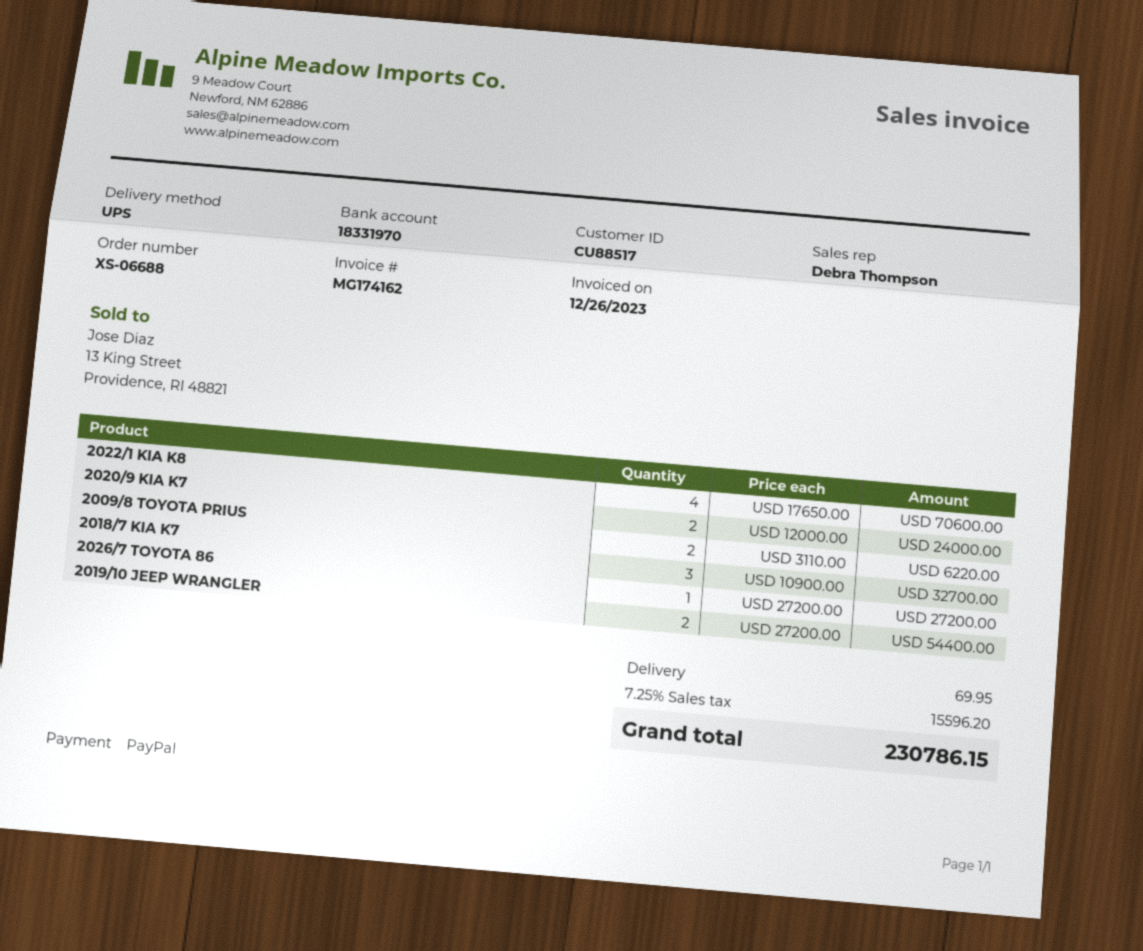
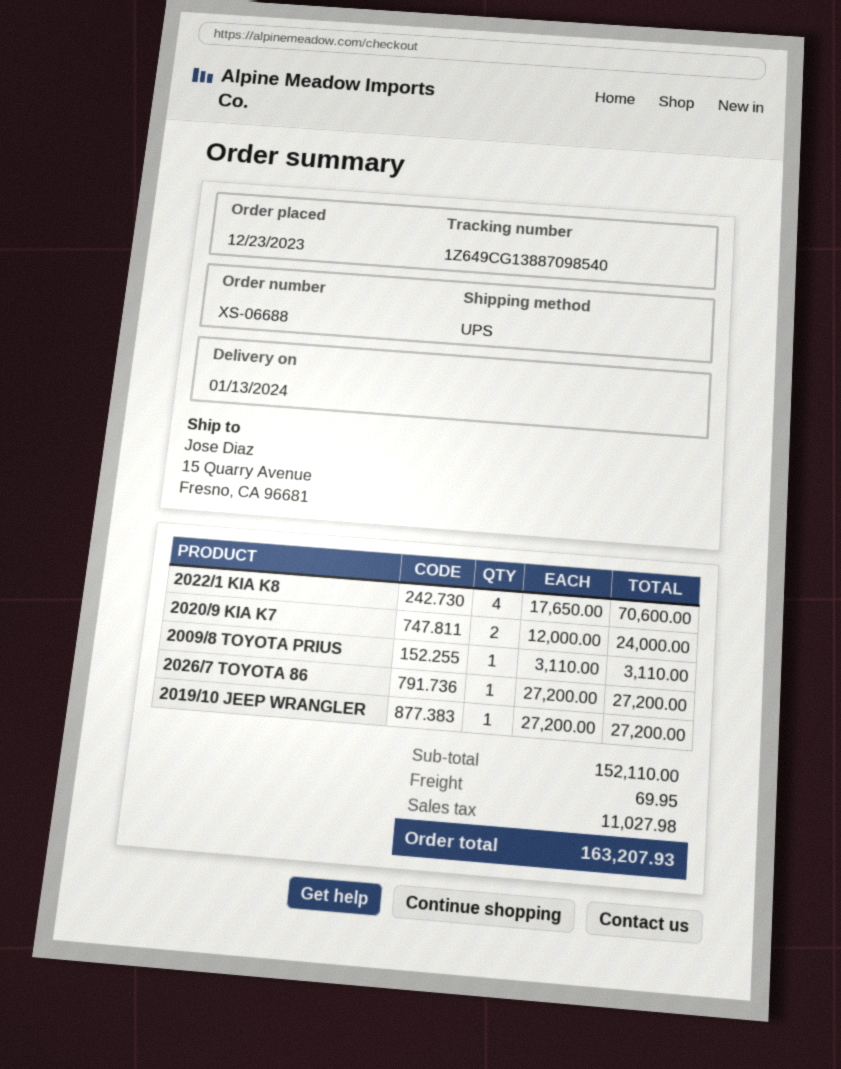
2009/8 TOYOTA PRIUS: 2 x 3110.00 = 6220.00 -> 1 x 3110.00 = 3110.00
2018/7 KIA K7: 3 x 10900.00 = 32700.00 -> none
2019/10 JEEP WRANGLER: 2 x 27200.00 = 54400.00 -> 1 x 27200.00 = 27200.00
tax: 15596.20 -> 11027.98
total: 230786.15 -> 163207.93

